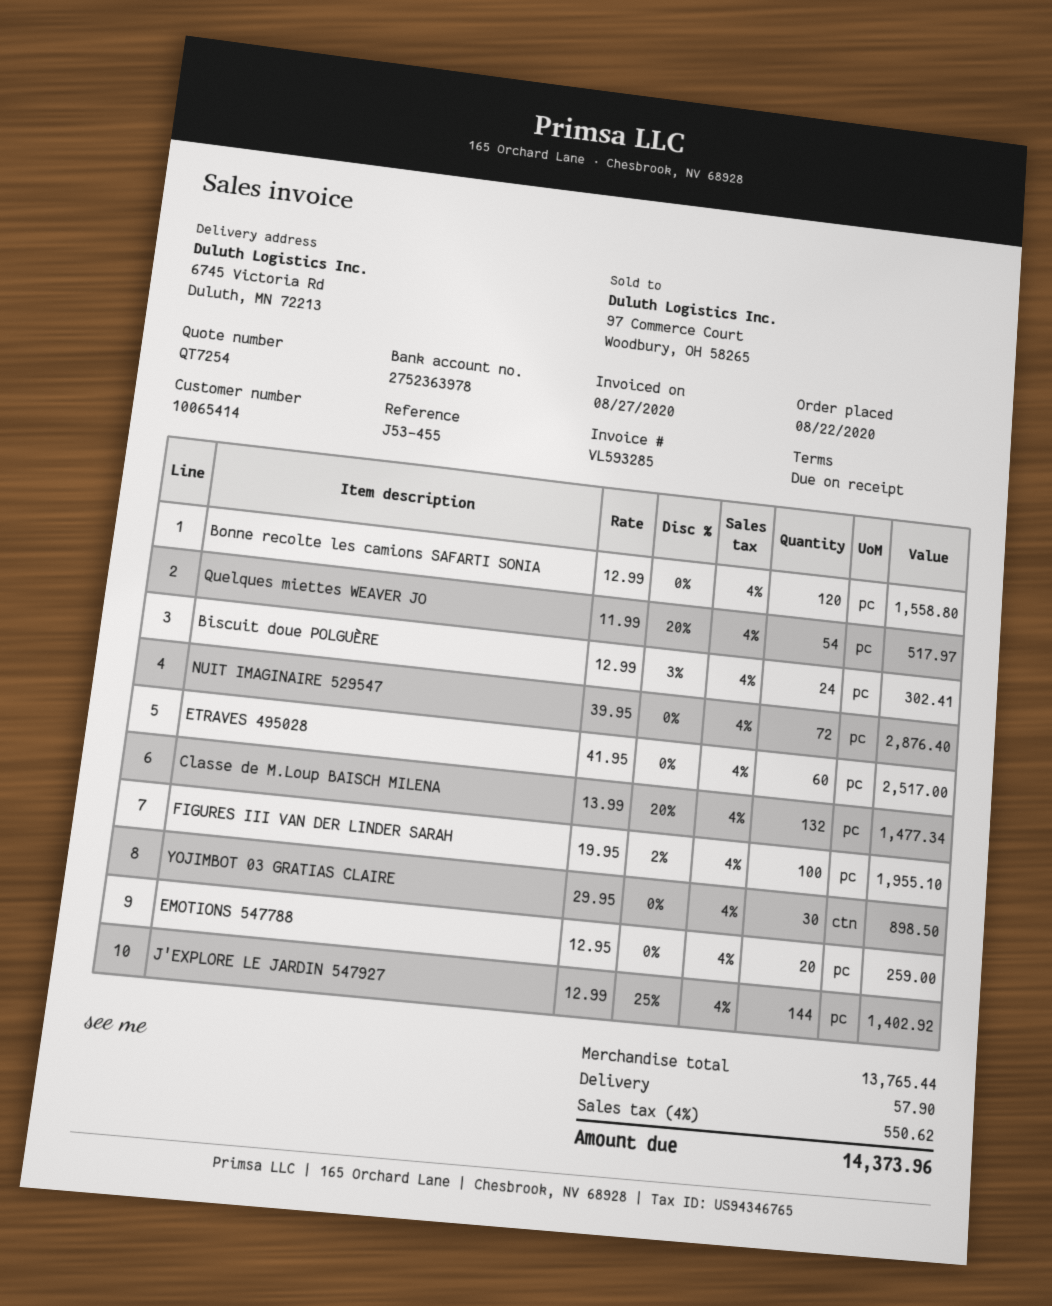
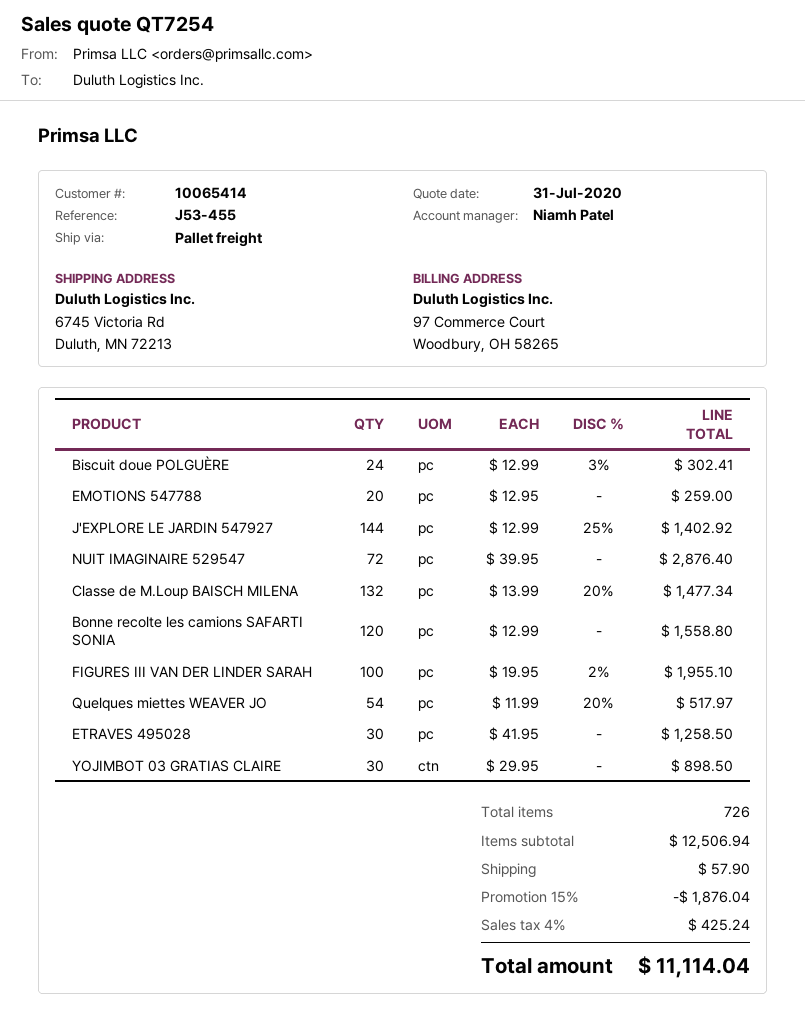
ETRAVES 495028: 60 x 41.95 = 2517.00 -> 30 x 41.95 = 1258.50
subtotal: 13765.44 -> 12506.94
discount: none -> 15% = 1876.04
tax: 4% = 550.62 -> 4% = 425.24
total: 14373.96 -> 11114.04

